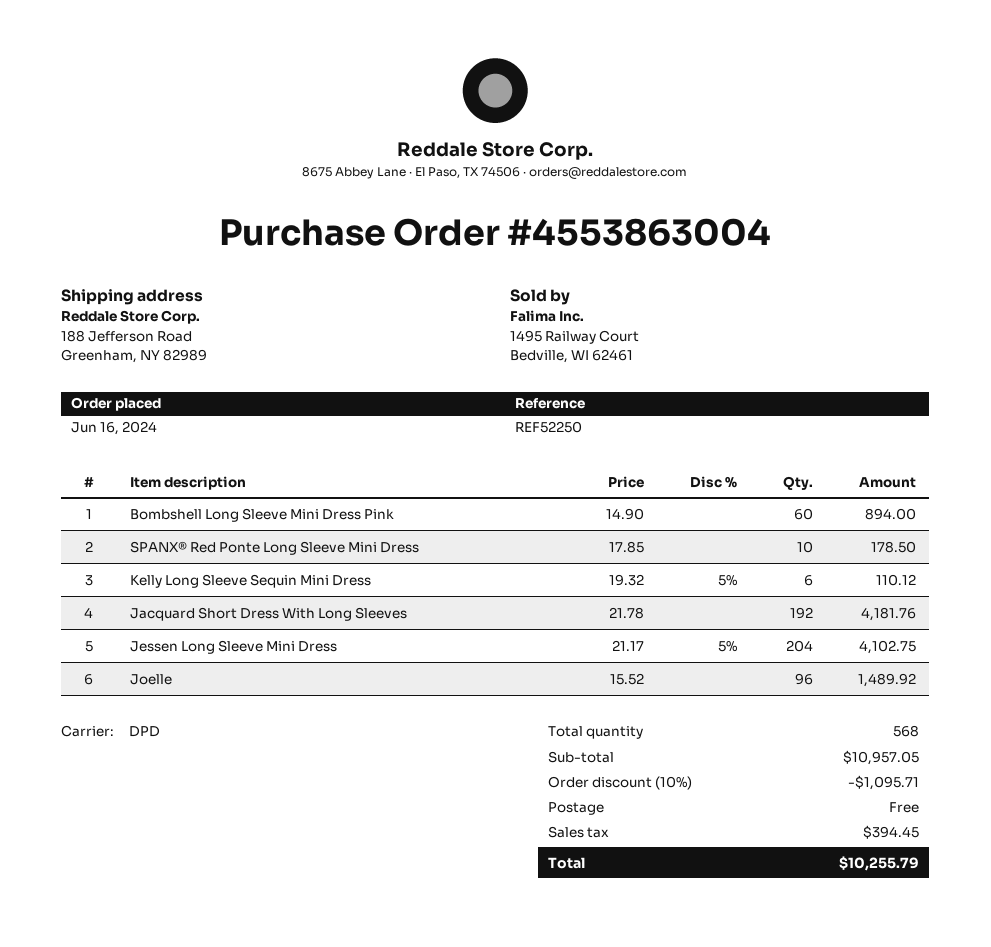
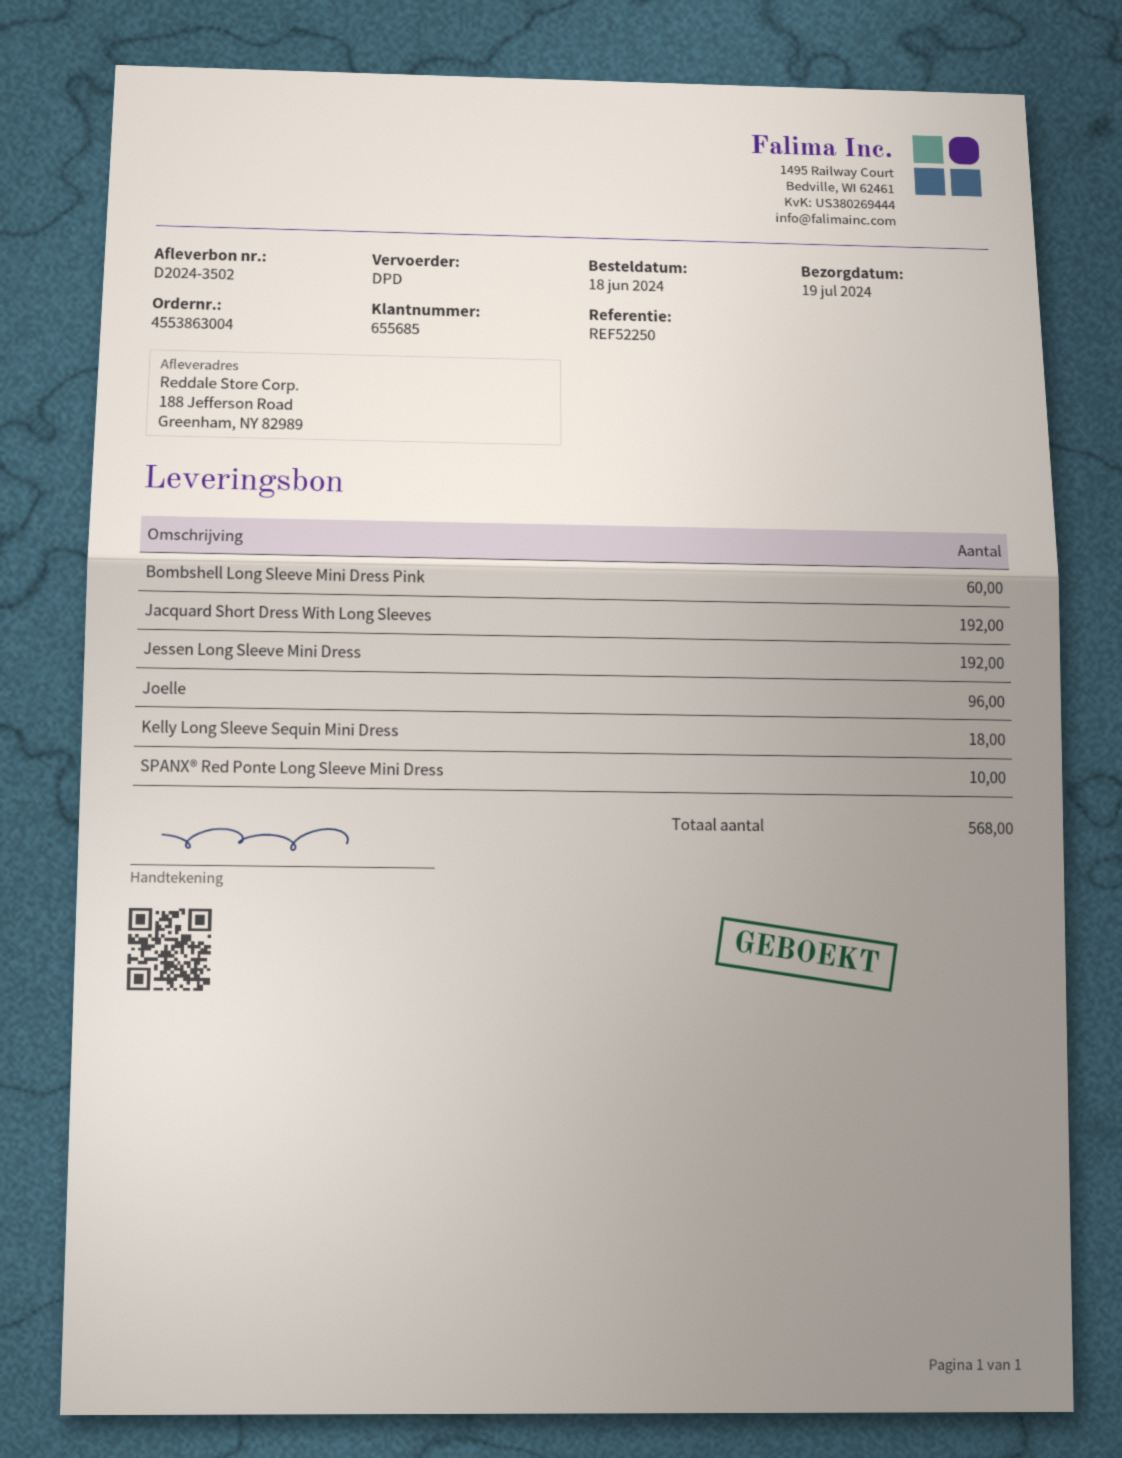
order date: 2024-06-16 -> 2024-06-18
Kelly Long Sleeve Sequin Mini Dress: 6 -> 18
Jessen Long Sleeve Mini Dress: 204 -> 192

